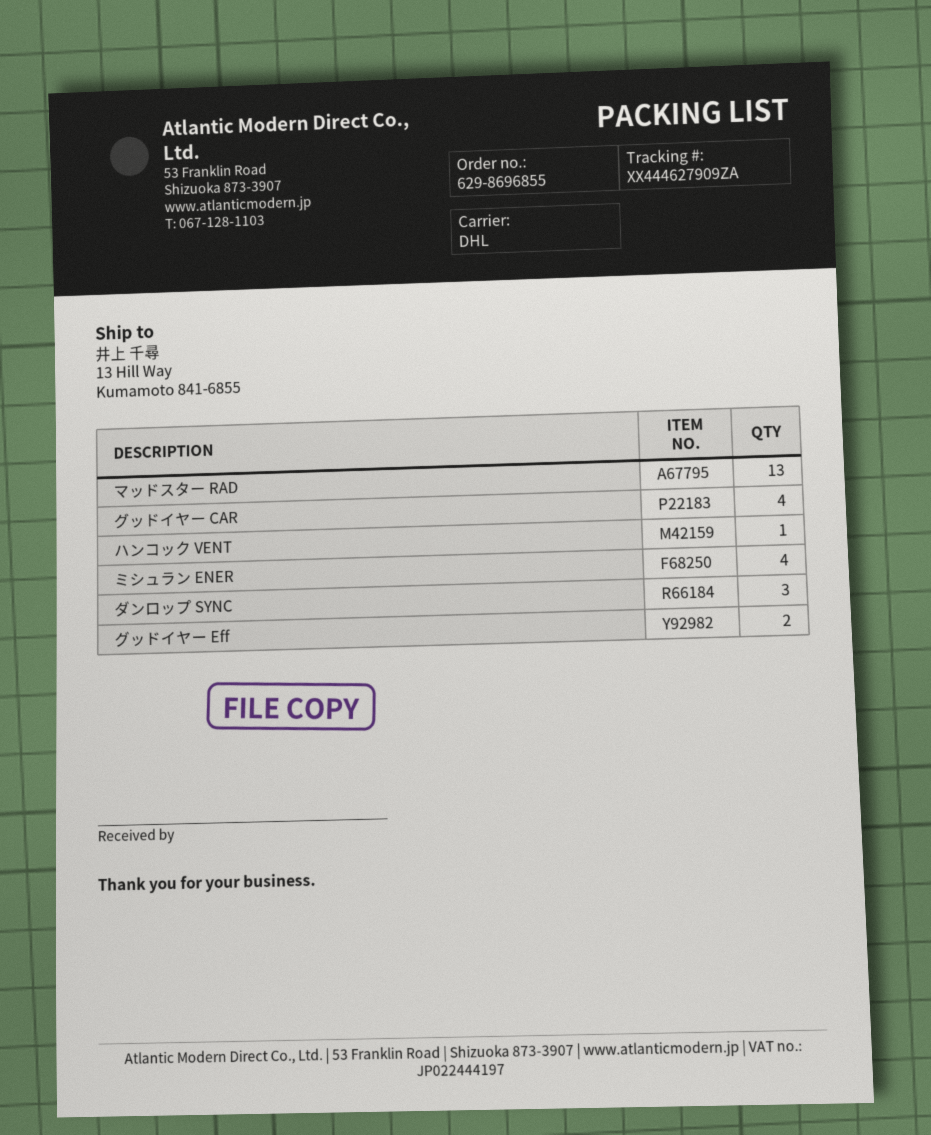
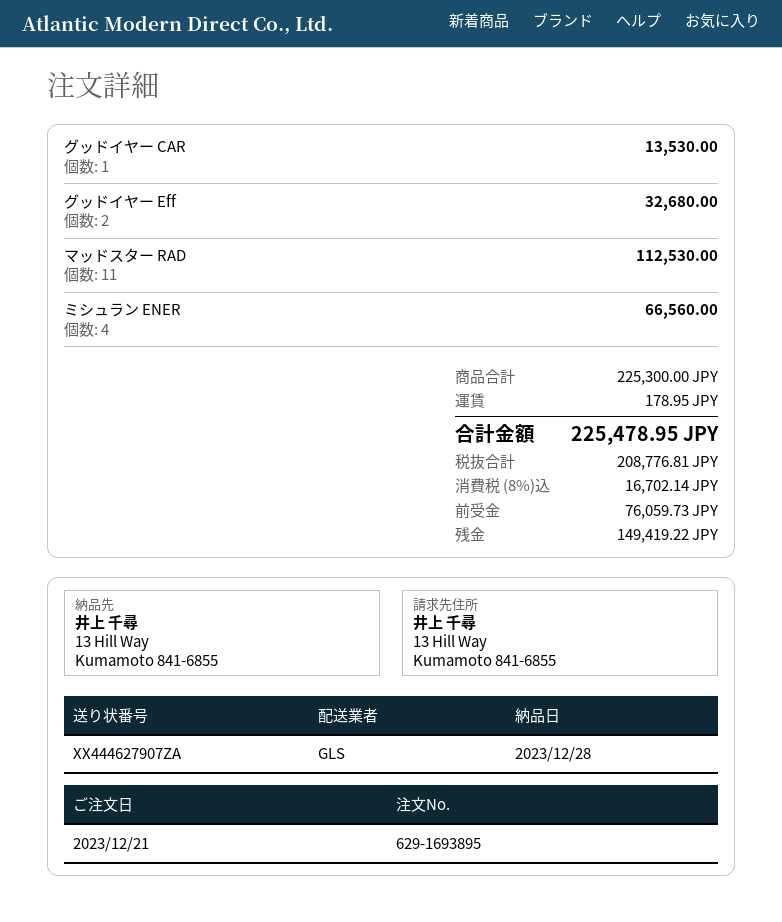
order number: 629-8696855 -> 629-1693895
shipping method: DHL -> GLS
tracking number: XX444627909ZA -> XX444627907ZA
マッドスター RAD: 13 -> 11
グッドイヤー CAR: 4 -> 1
ハンコック VENT: 1 -> none
ダンロップ SYNC: 3 -> none

